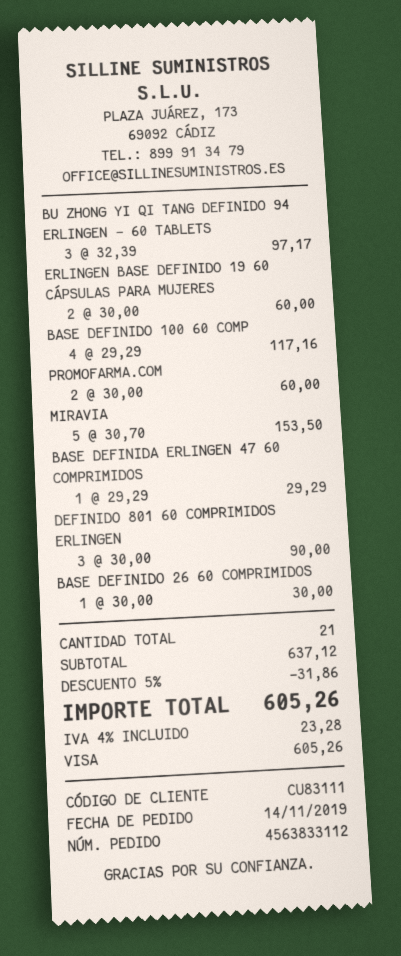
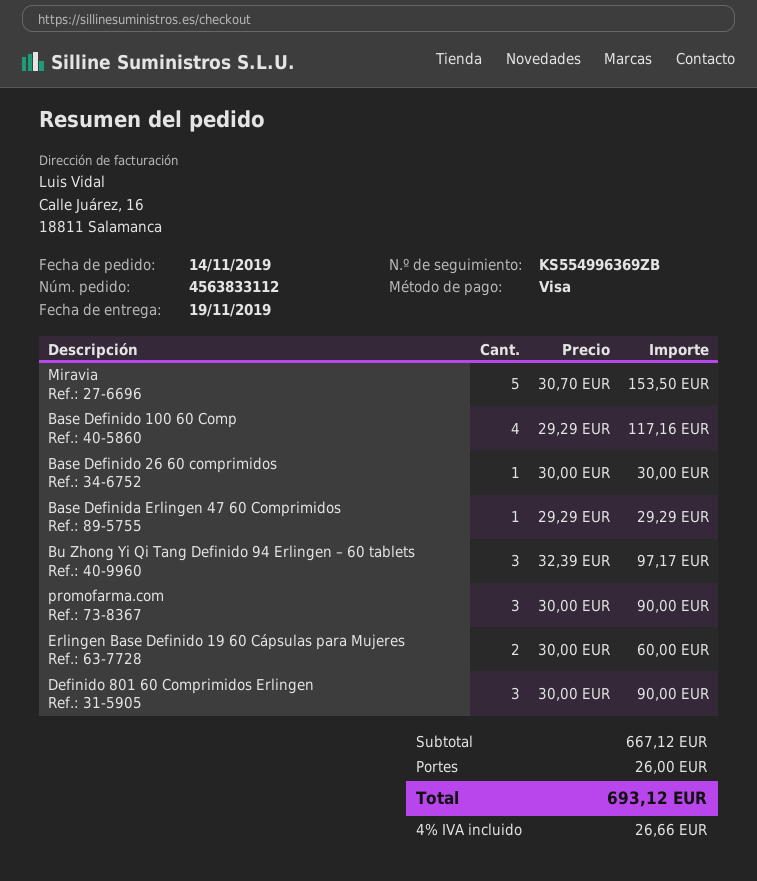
PROMOFARMA.COM: 2 x 30.00 = 60.00 -> 3 x 30.00 = 90.00
subtotal: 637.12 -> 667.12
discount: 5% = 31.86 -> none
shipping: none -> 26.00
tax: 4% = 23.28 -> 4% = 26.66
total: 605.26 -> 693.12

